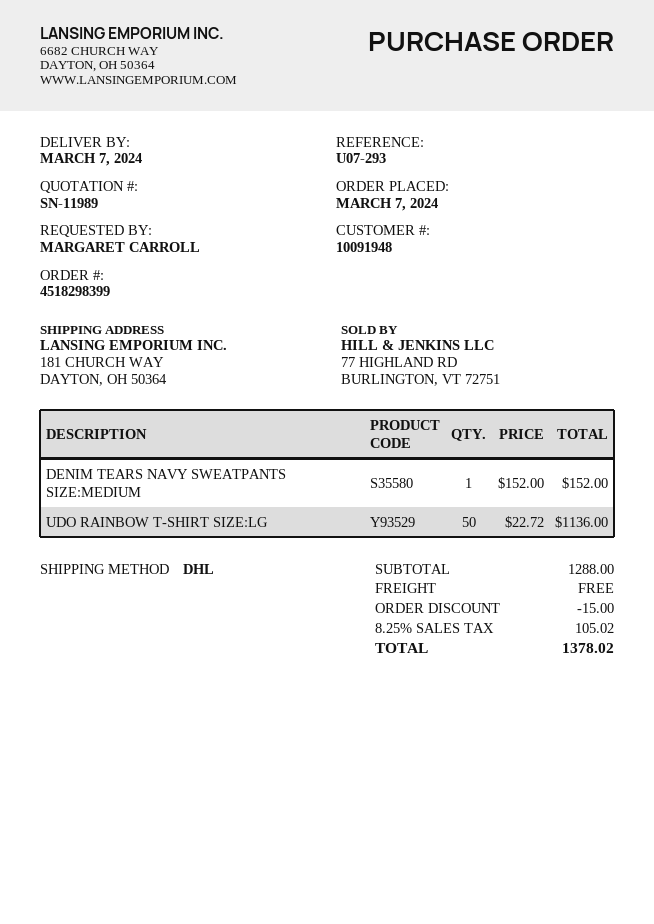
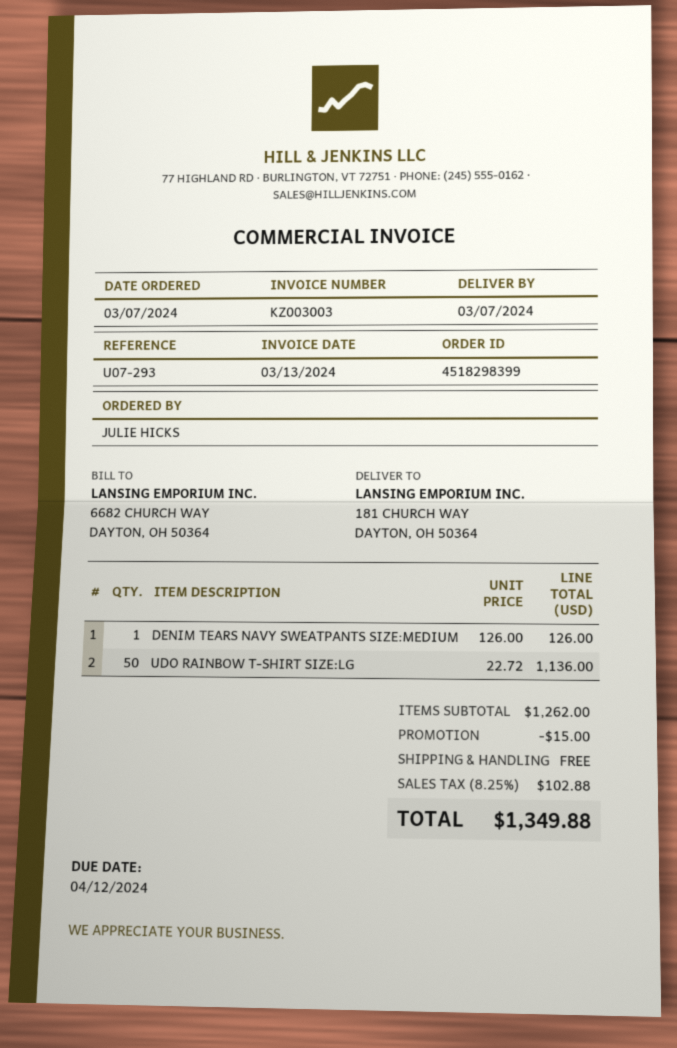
ordered by: MARGARET CARROLL -> JULIE HICKS
DENIM TEARS NAVY SWEATPANTS SIZE:MEDIUM: 1 x 152.00 = 152.00 -> 1 x 126.00 = 126.00
subtotal: 1288.00 -> 1262.00
tax: 8.25% = 105.02 -> 8.25% = 102.88
total: 1378.02 -> 1349.88

